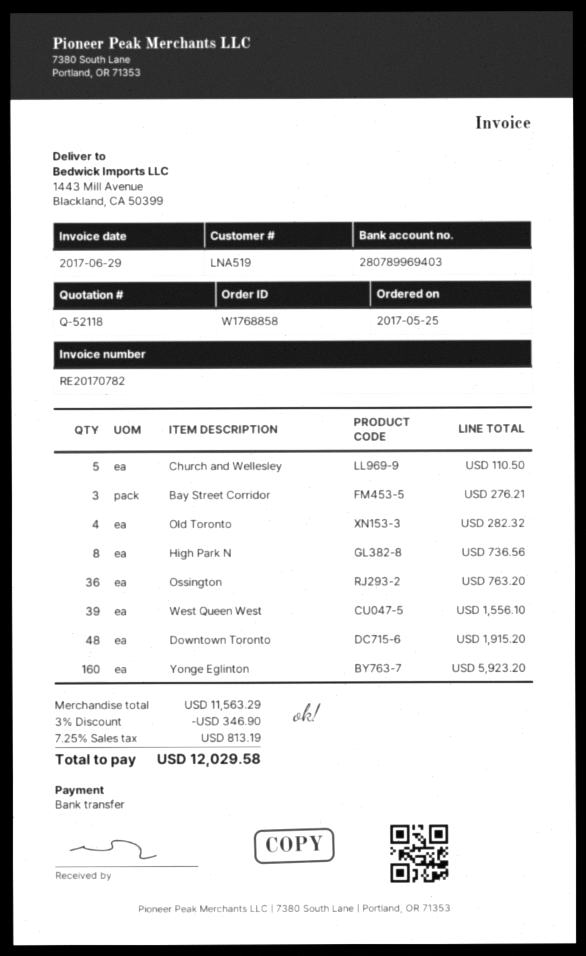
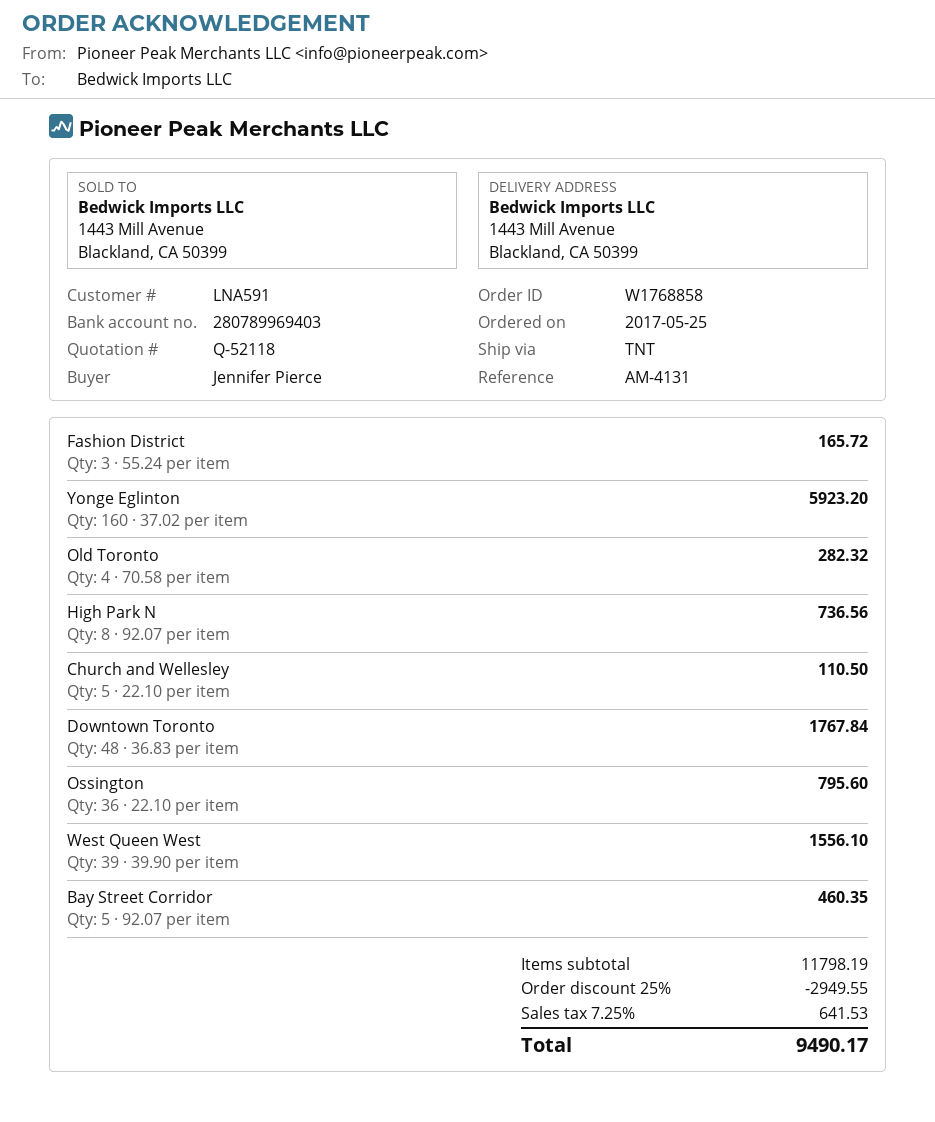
customer number: LNA519 -> LNA591
Bay Street Corridor: 3 for 276.21 -> 5 for 460.35
Ossington: 36 for 763.20 -> 36 for 795.60
Downtown Toronto: 48 for 1915.20 -> 48 for 1767.84
Fashion District: none -> 3 for 165.72
subtotal: 11563.29 -> 11798.19
discount: 3% = 346.90 -> 25% = 2949.55
tax: 7.25% = 813.19 -> 7.25% = 641.53
total: 12029.58 -> 9490.17

